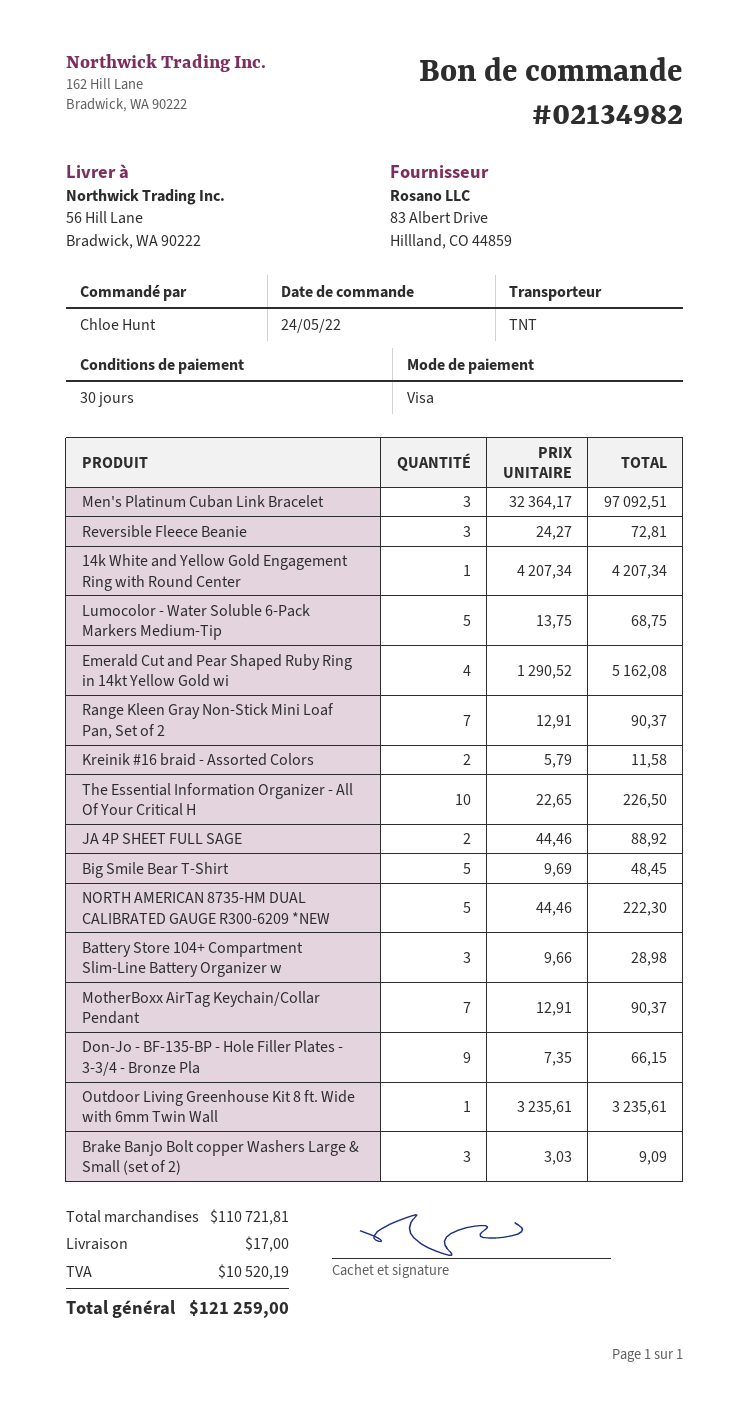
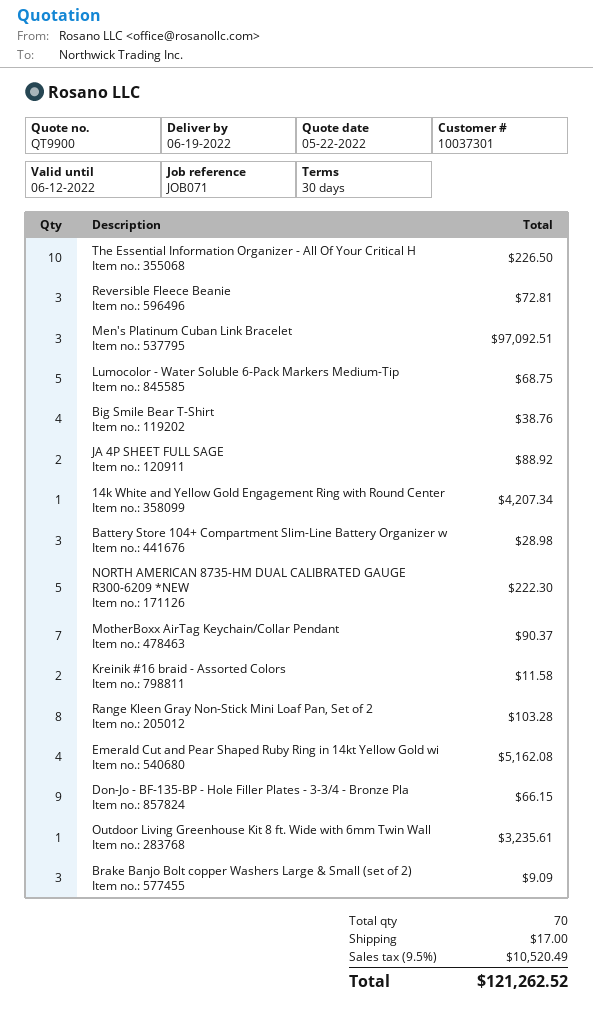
Range Kleen Gray Non-Stick Mini Loaf Pan, Set of 2: 7 for 90.37 -> 8 for 103.28
Big Smile Bear T-Shirt: 5 for 48.45 -> 4 for 38.76
tax: 10520.19 -> 10520.49
total: 121259.00 -> 121262.52

